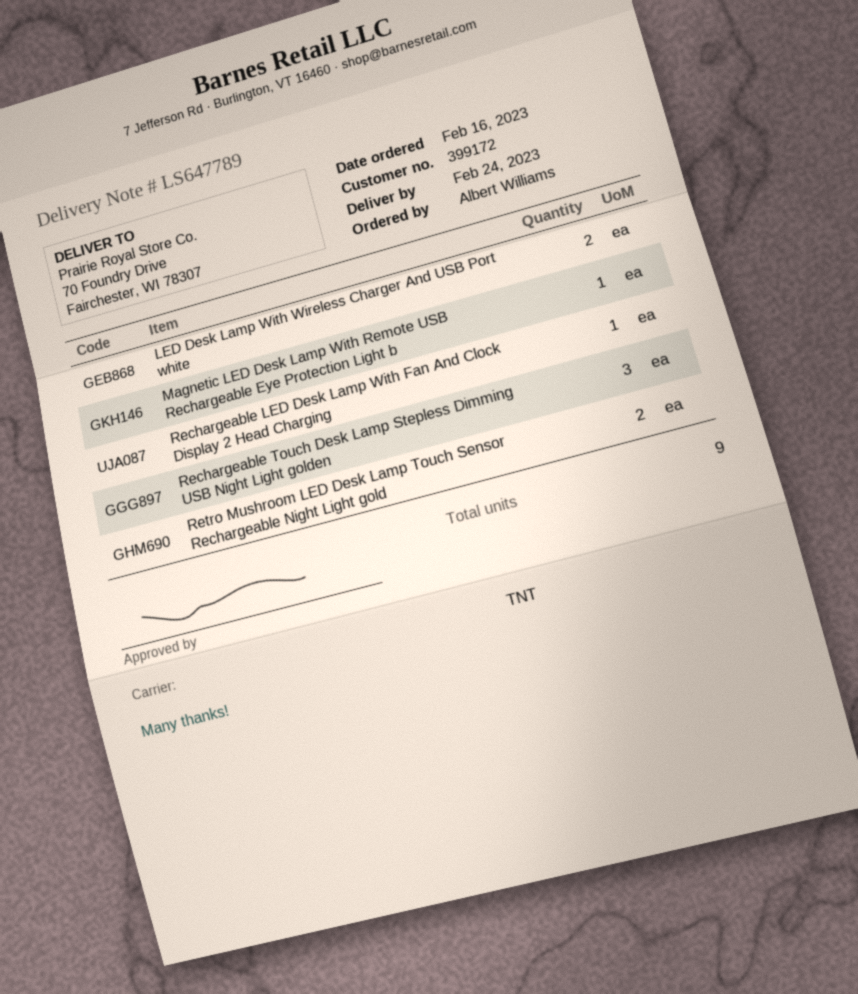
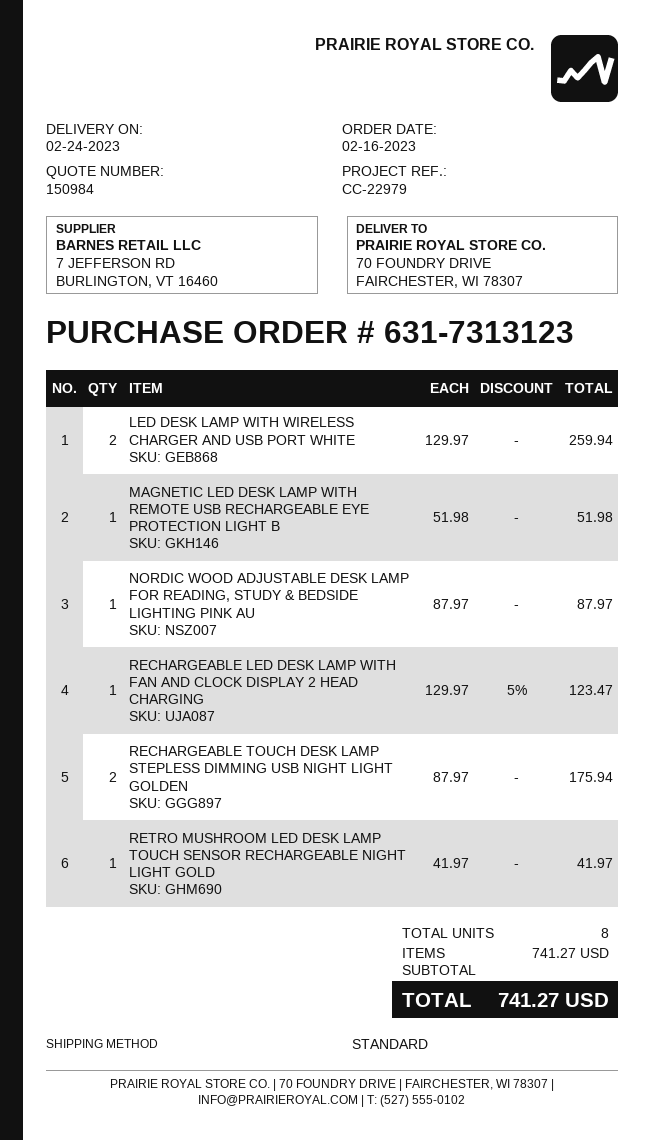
shipping method: TNT -> standard
Rechargeable Touch Desk Lamp Stepless Dimming USB Night Light golden: 3 -> 2
Retro Mushroom LED Desk Lamp Touch Sensor Rechargeable Night Light gold: 2 -> 1
NORDIC WOOD ADJUSTABLE DESK LAMP FOR READING, STUDY & BEDSIDE LIGHTING PINK AU: none -> 1
total quantity: 9 -> 8

